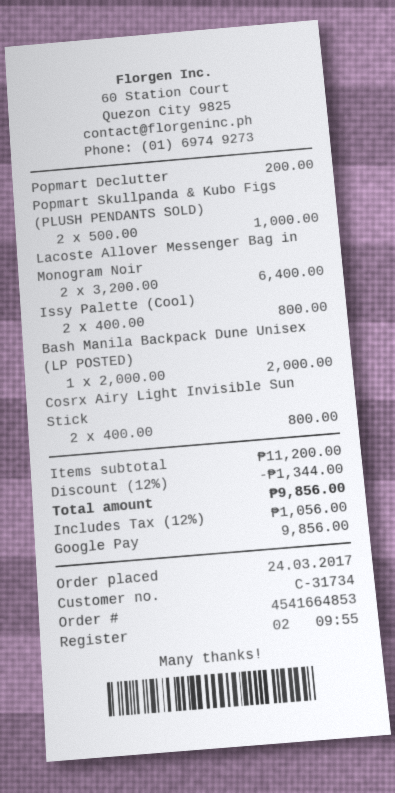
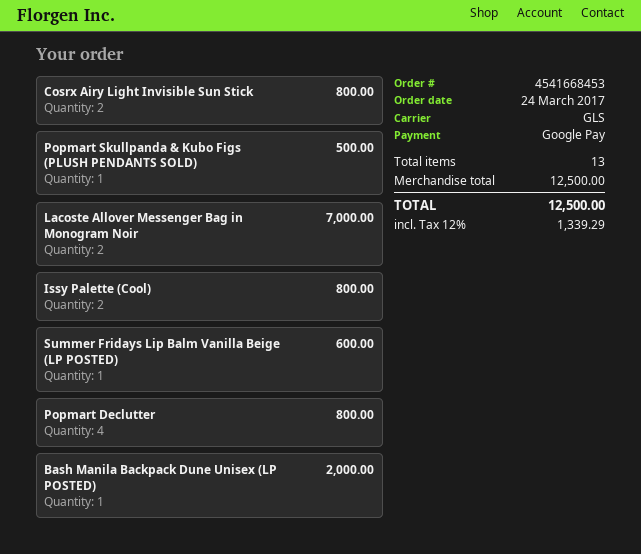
order number: 4541664853 -> 4541668453
Popmart Declutter: 1 for 200.00 -> 4 for 800.00
Popmart Skullpanda & Kubo Figs (PLUSH PENDANTS SOLD): 2 for 1000.00 -> 1 for 500.00
Lacoste Allover Messenger Bag in Monogram Noir: 2 for 6400.00 -> 2 for 7000.00
Summer Fridays Lip Balm Vanilla Beige (LP POSTED): none -> 1 for 600.00
subtotal: 11200.00 -> 12500.00
discount: 12% = 1344.00 -> none
tax: 12% = 1056.00 -> 12% = 1339.29
total: 9856.00 -> 12500.00

